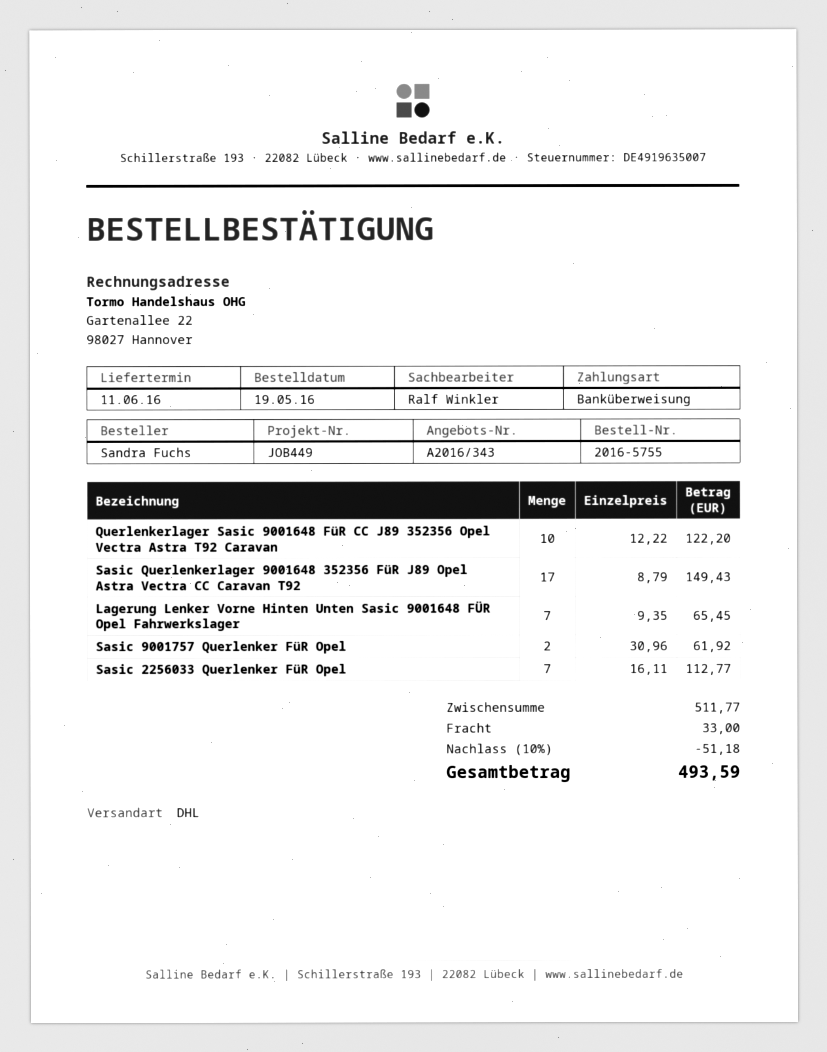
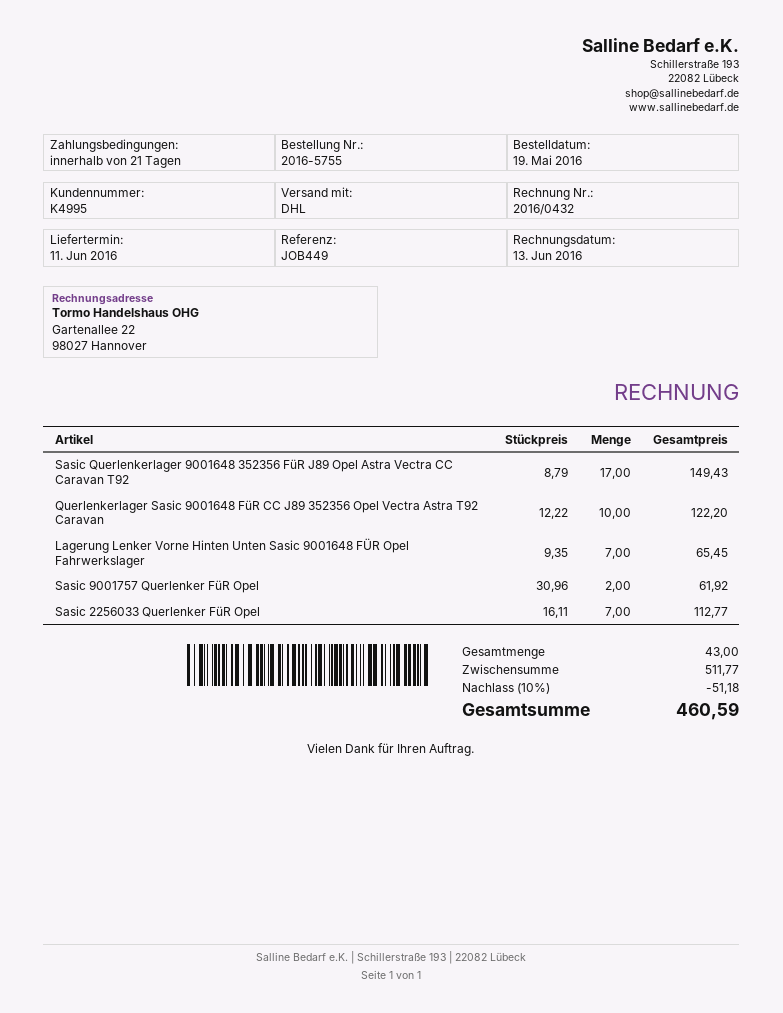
shipping: 33.00 -> none
total: 493.59 -> 460.59

